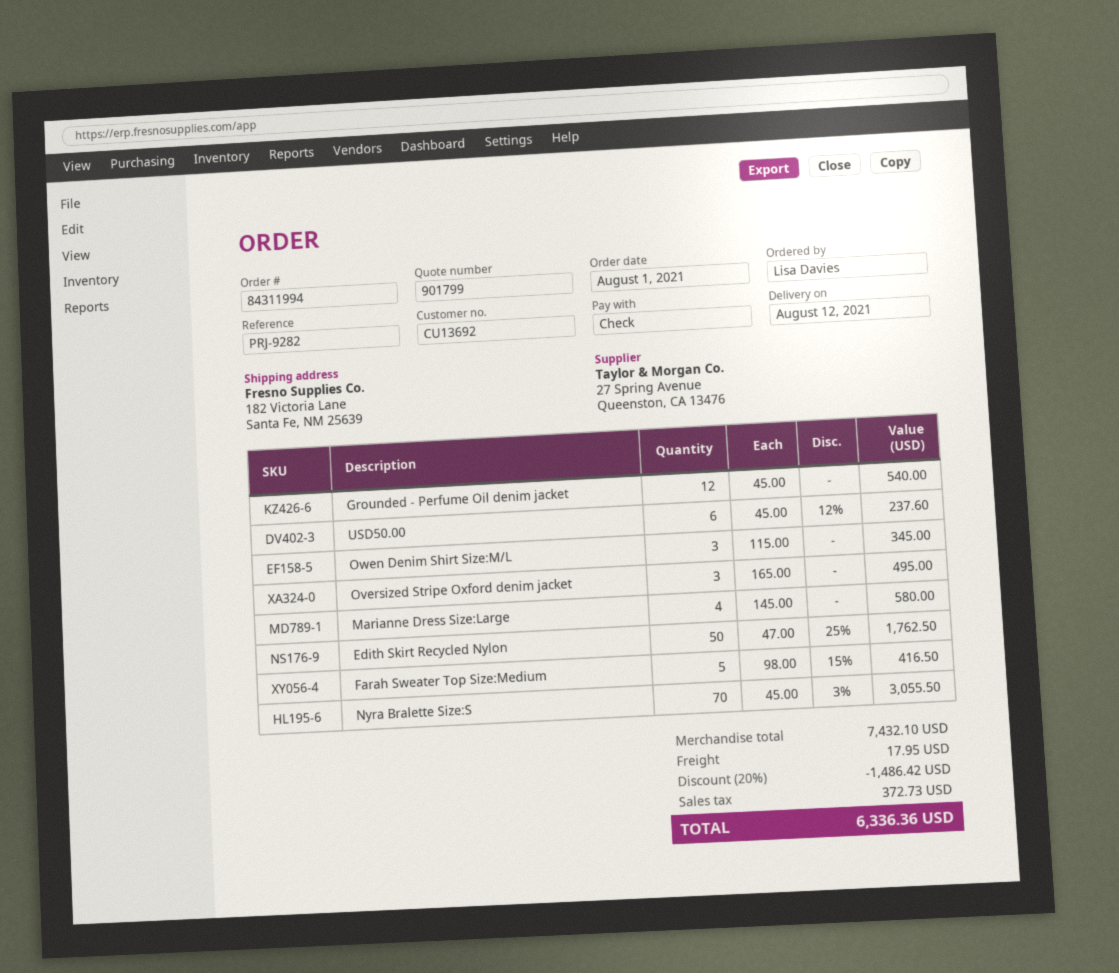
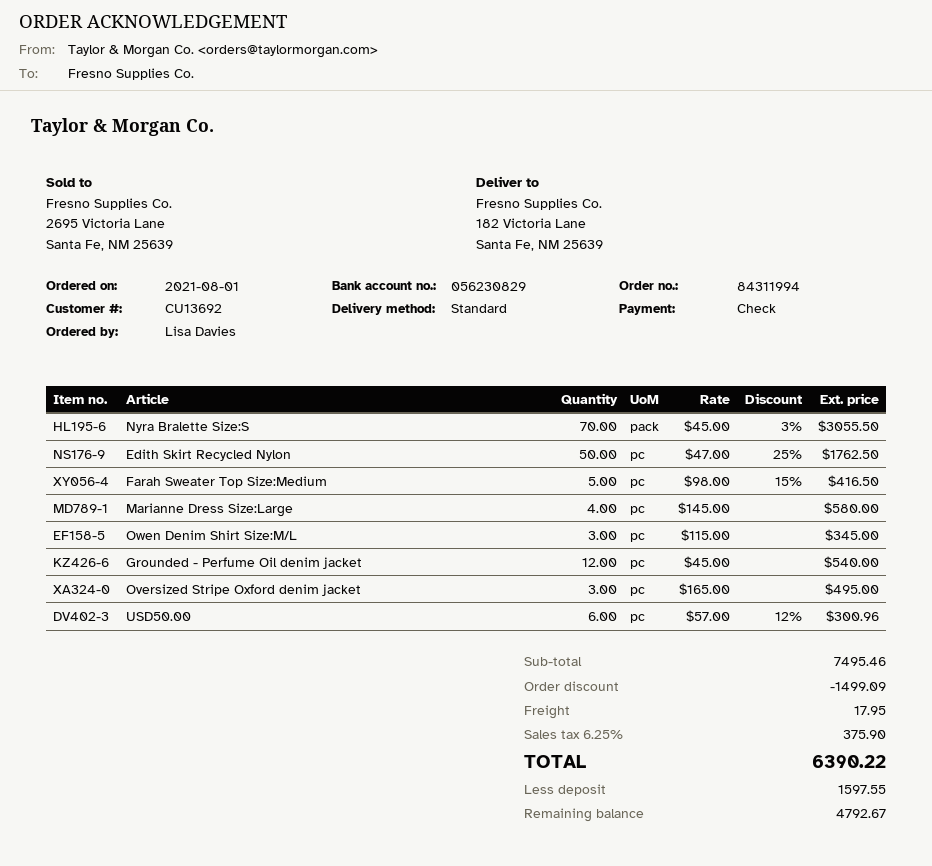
USD50.00: 6 x 45.00 - 12% = 237.60 -> 6 x 57.00 - 12% = 300.96
subtotal: 7432.10 -> 7495.46
discount: 1486.42 -> 1499.09
tax: 372.73 -> 375.90
total: 6336.36 -> 6390.22

